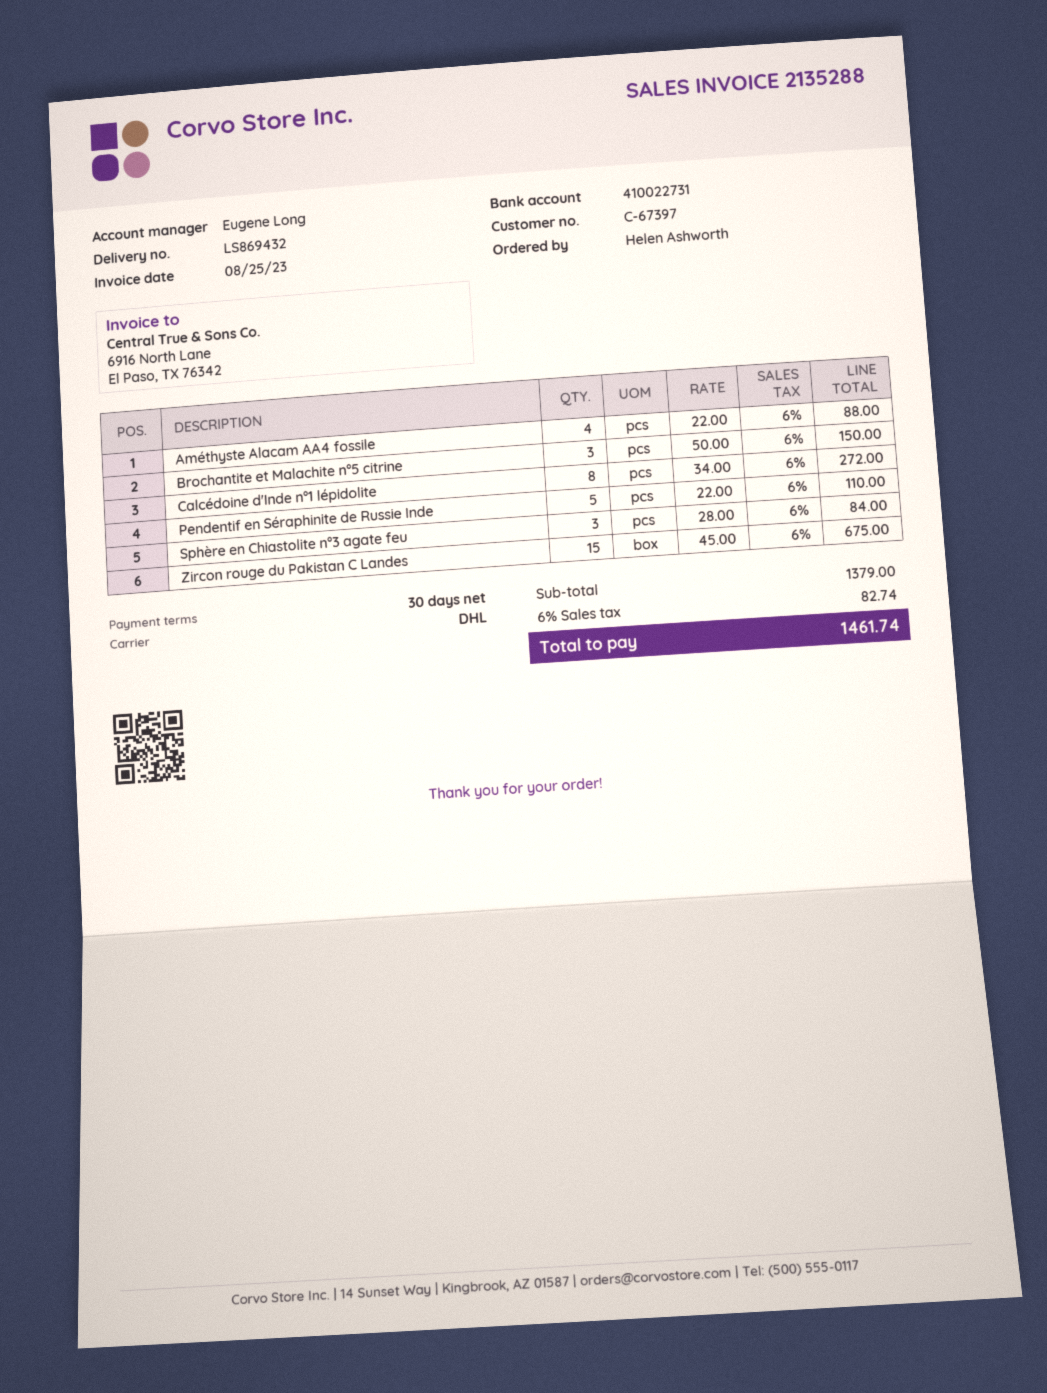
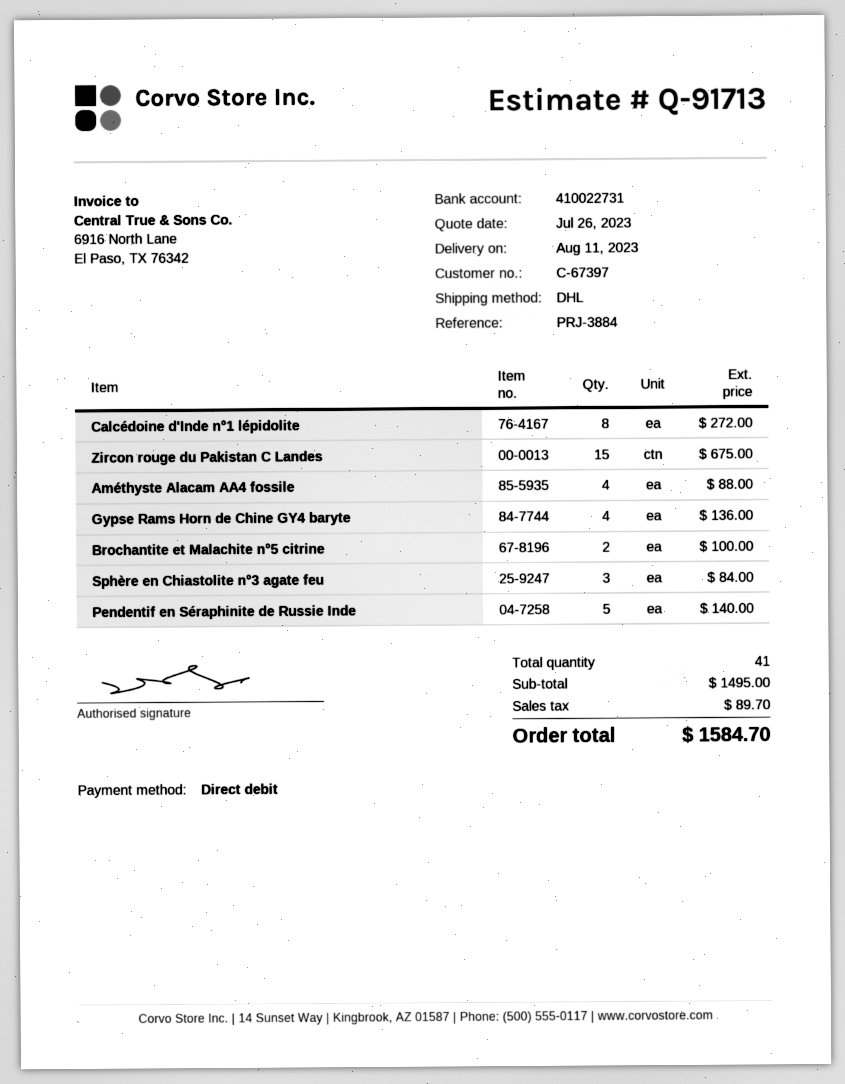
Brochantite et Malachite n°5 citrine: 3 for 150.00 -> 2 for 100.00
Pendentif en Séraphinite de Russie Inde: 5 for 110.00 -> 5 for 140.00
Gypse Rams Horn de Chine GY4 baryte: none -> 4 for 136.00
subtotal: 1379.00 -> 1495.00
tax: 82.74 -> 89.70
total: 1461.74 -> 1584.70

